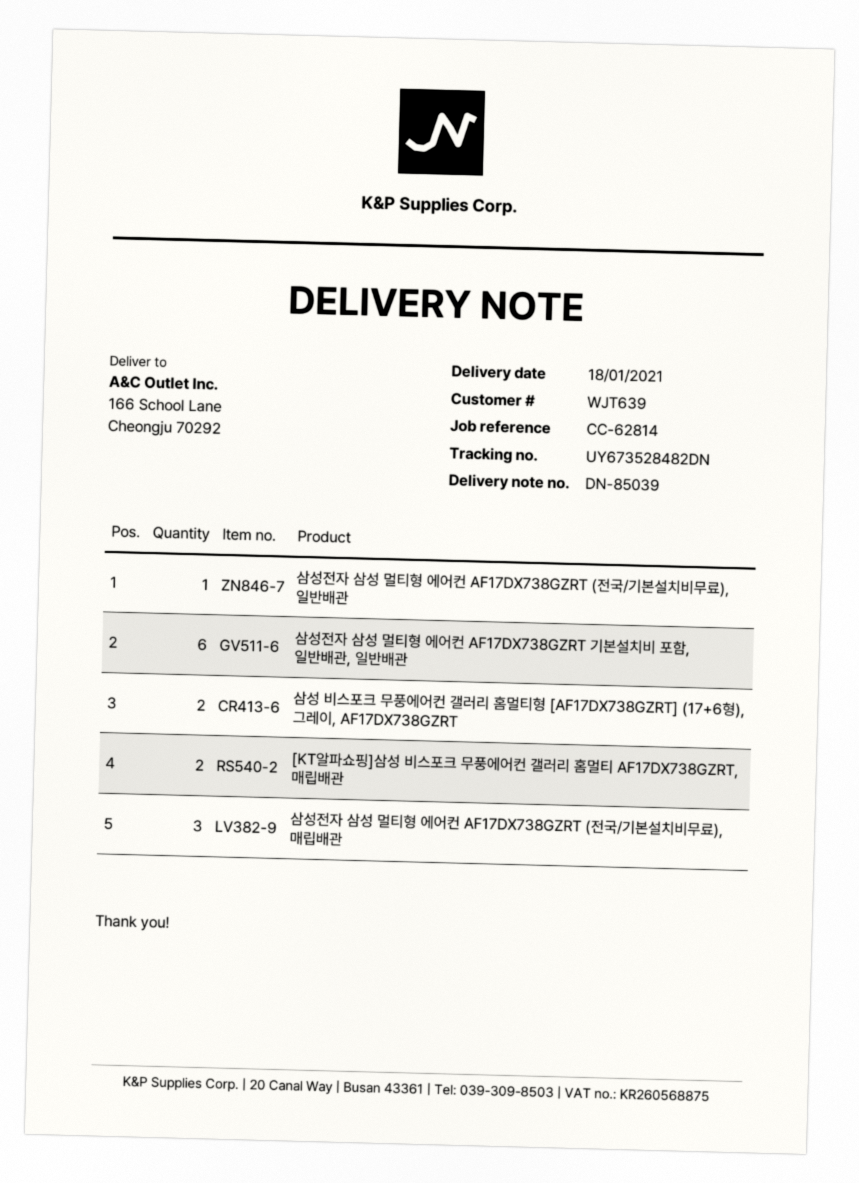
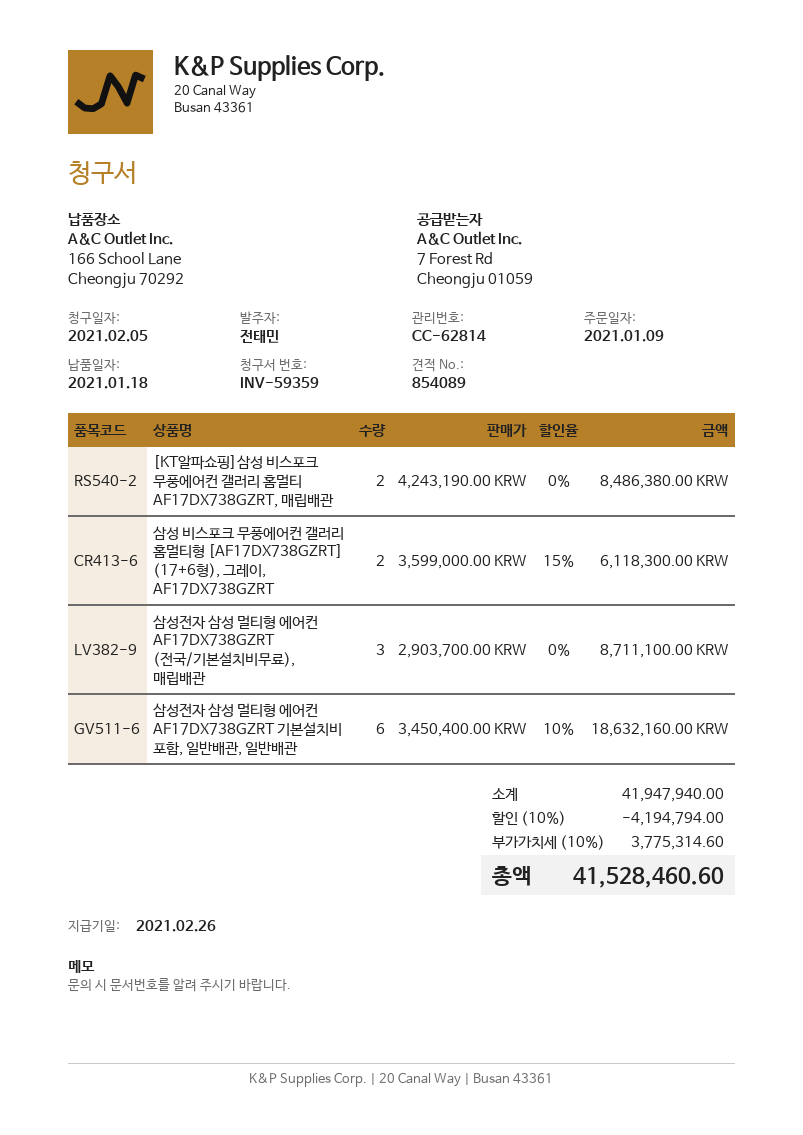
삼성전자 삼성 멀티형 에어컨 AF17DX738GZRT (전국/기본설치비무료), 일반배관: 1 -> none

